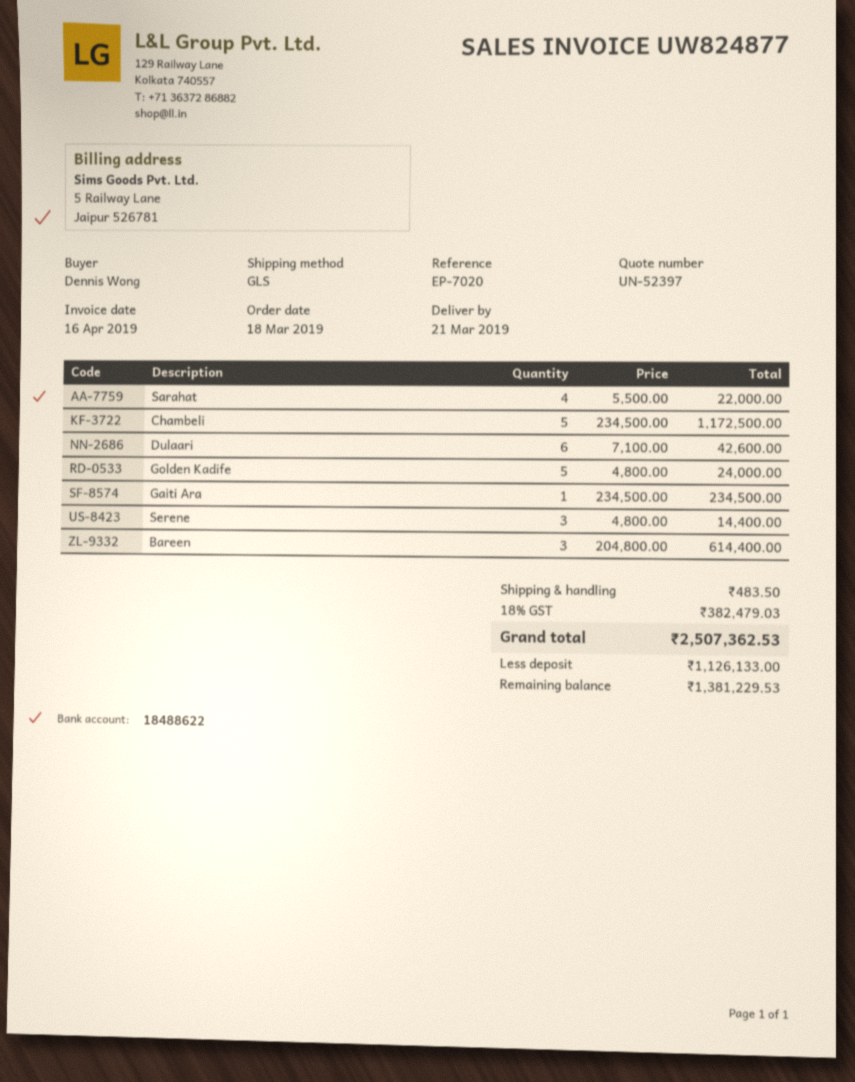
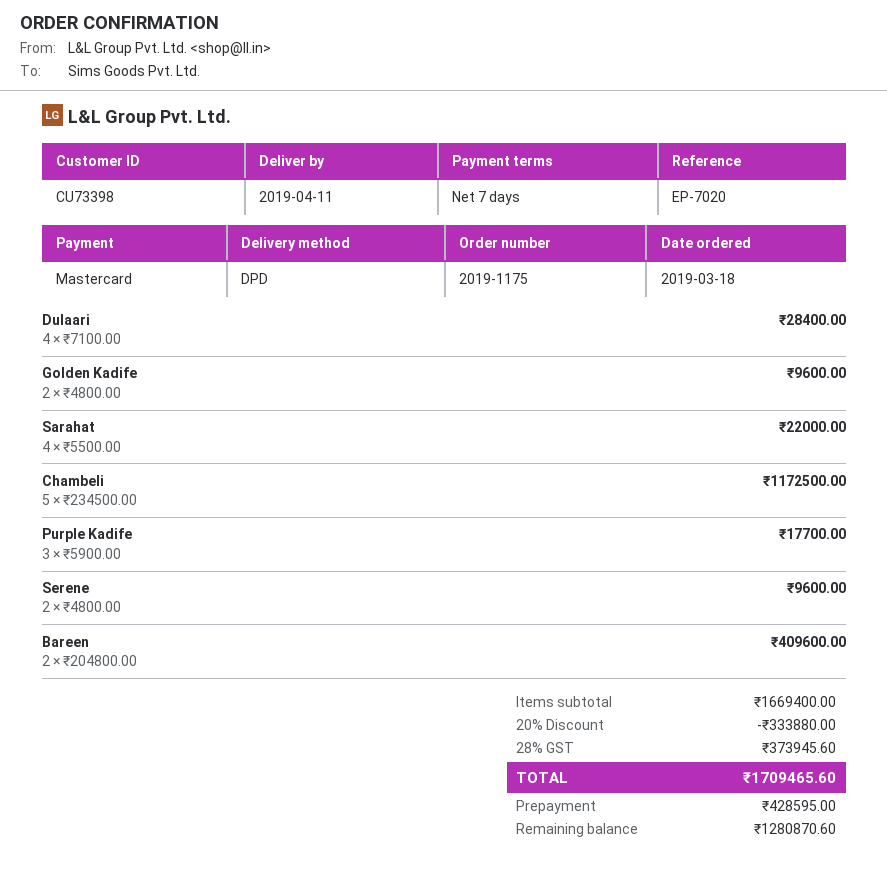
delivery date: 2019-03-21 -> 2019-04-11
shipping method: GLS -> DPD
Dulaari: 6 x 7100.00 = 42600.00 -> 4 x 7100.00 = 28400.00
Golden Kadife: 5 x 4800.00 = 24000.00 -> 2 x 4800.00 = 9600.00
Gaiti Ara: 1 x 234500.00 = 234500.00 -> none
Serene: 3 x 4800.00 = 14400.00 -> 2 x 4800.00 = 9600.00
Bareen: 3 x 204800.00 = 614400.00 -> 2 x 204800.00 = 409600.00
Purple Kadife: none -> 3 x 5900.00 = 17700.00
discount: none -> 20% = 333880.00
shipping: 483.50 -> none
tax: 18% = 382479.03 -> 28% = 373945.60
total: 2507362.53 -> 1709465.60
deposit: 1126133.00 -> 428595.00
balance: 1381229.53 -> 1280870.60

